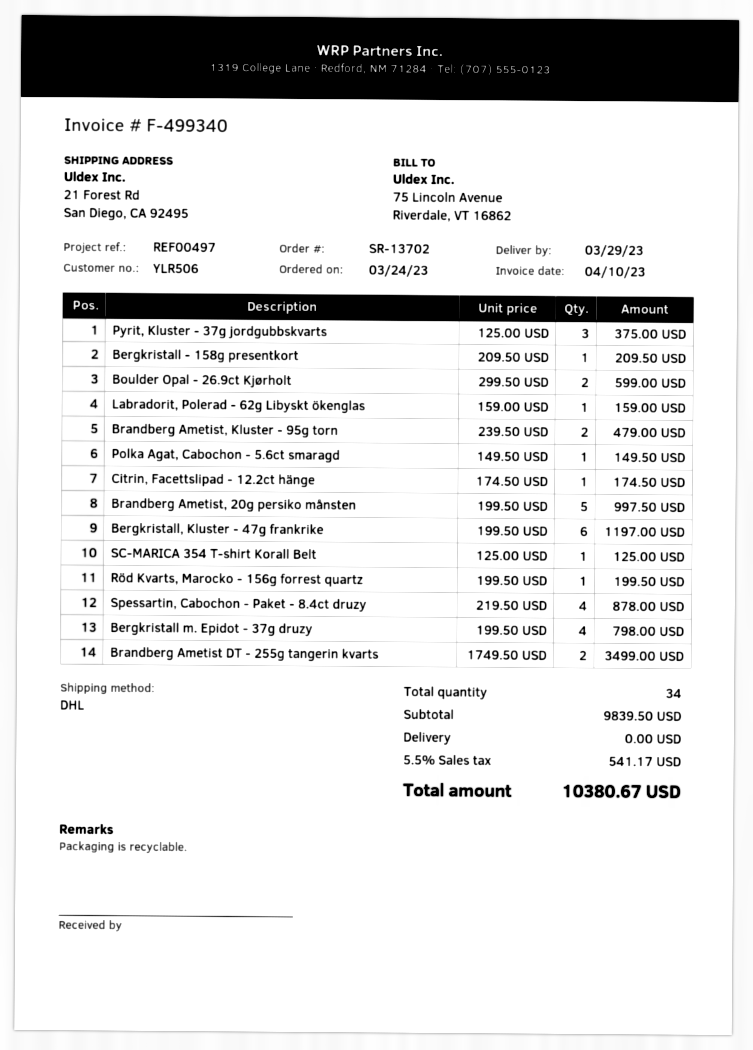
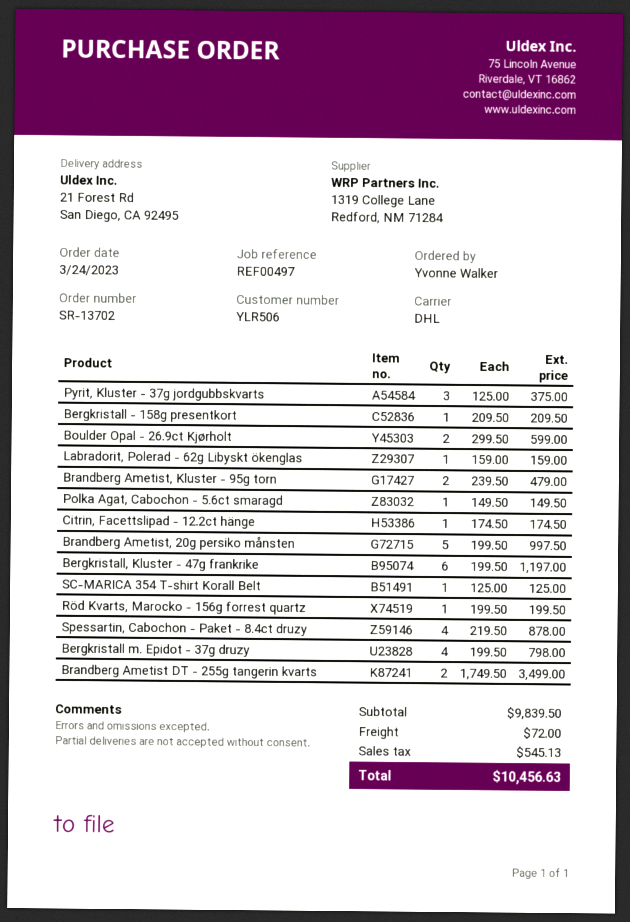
shipping: 0.00 -> 72.00
tax: 541.17 -> 545.13
total: 10380.67 -> 10456.63

